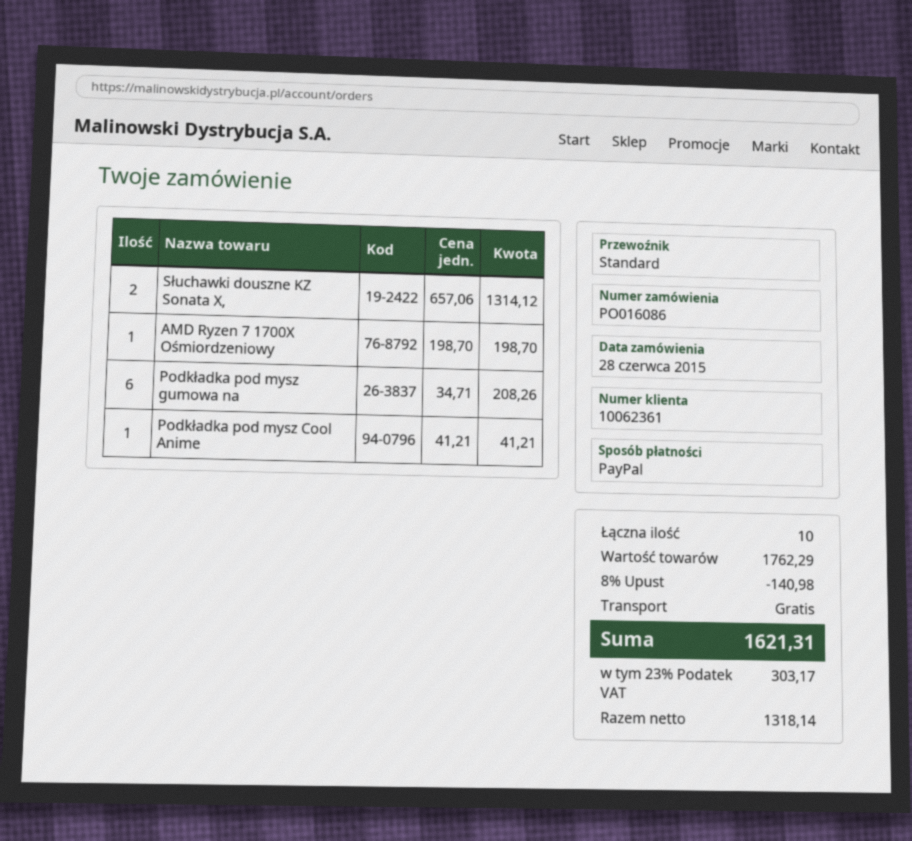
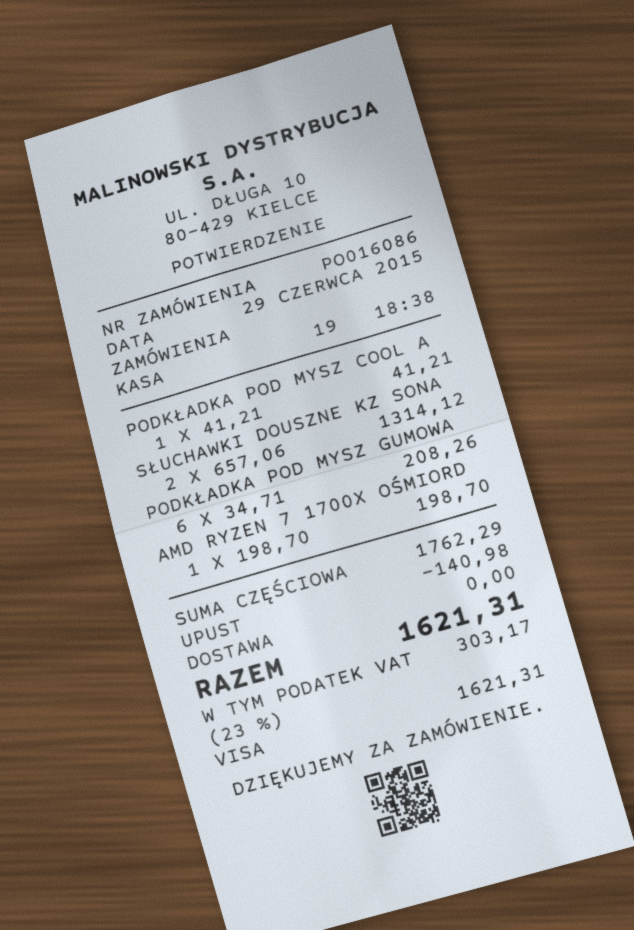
order date: 2015-06-28 -> 2015-06-29
payment method: PayPal -> Visa

